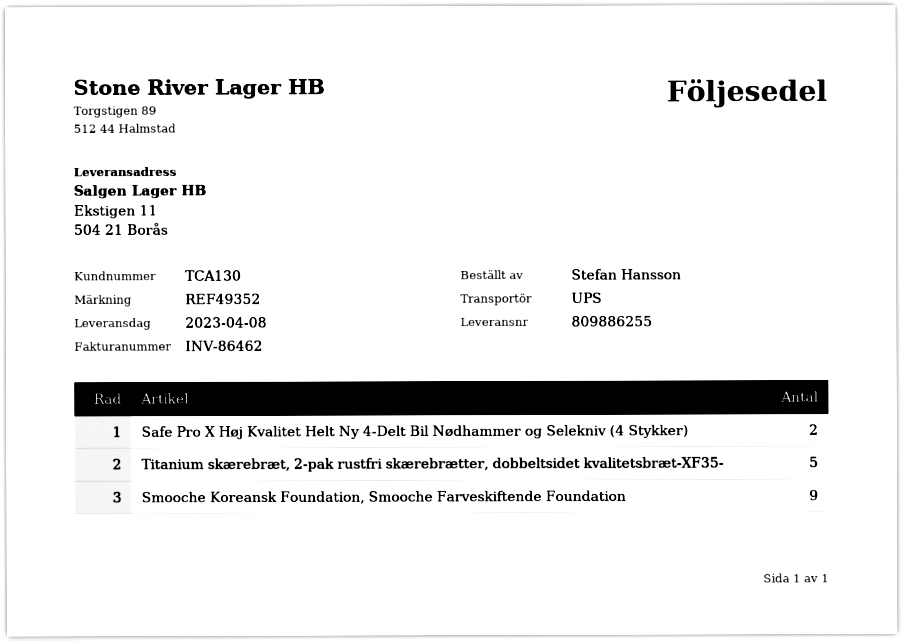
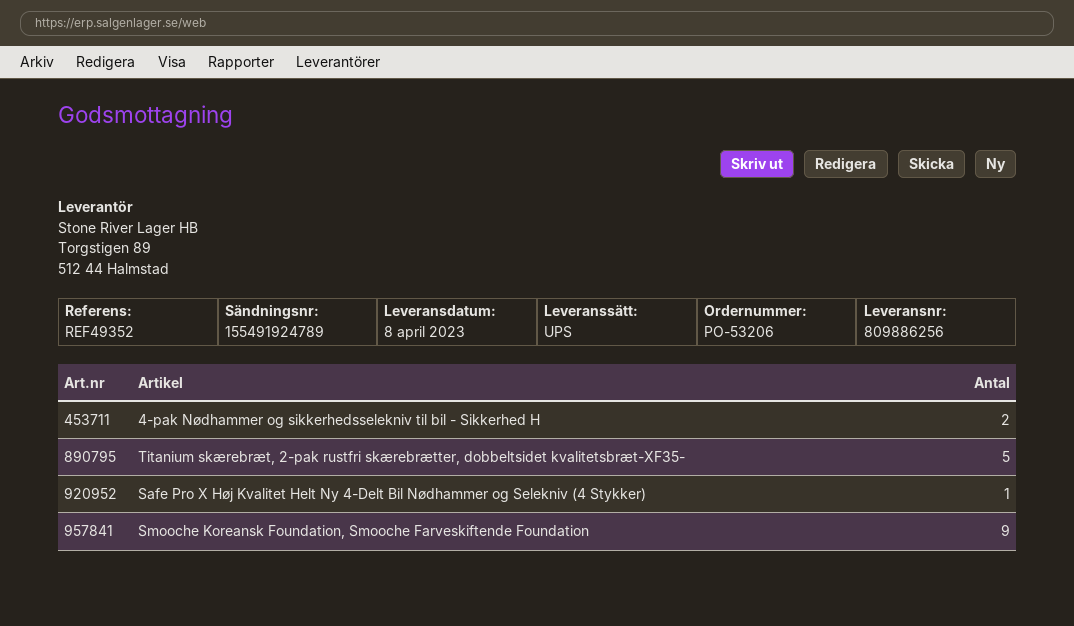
delivery note number: 809886255 -> 809886256
Safe Pro X Høj Kvalitet Helt Ny 4-Delt Bil Nødhammer og Selekniv (4 Stykker): 2 -> 1
4-pak Nødhammer og sikkerhedsselekniv til bil - Sikkerhed H: none -> 2

